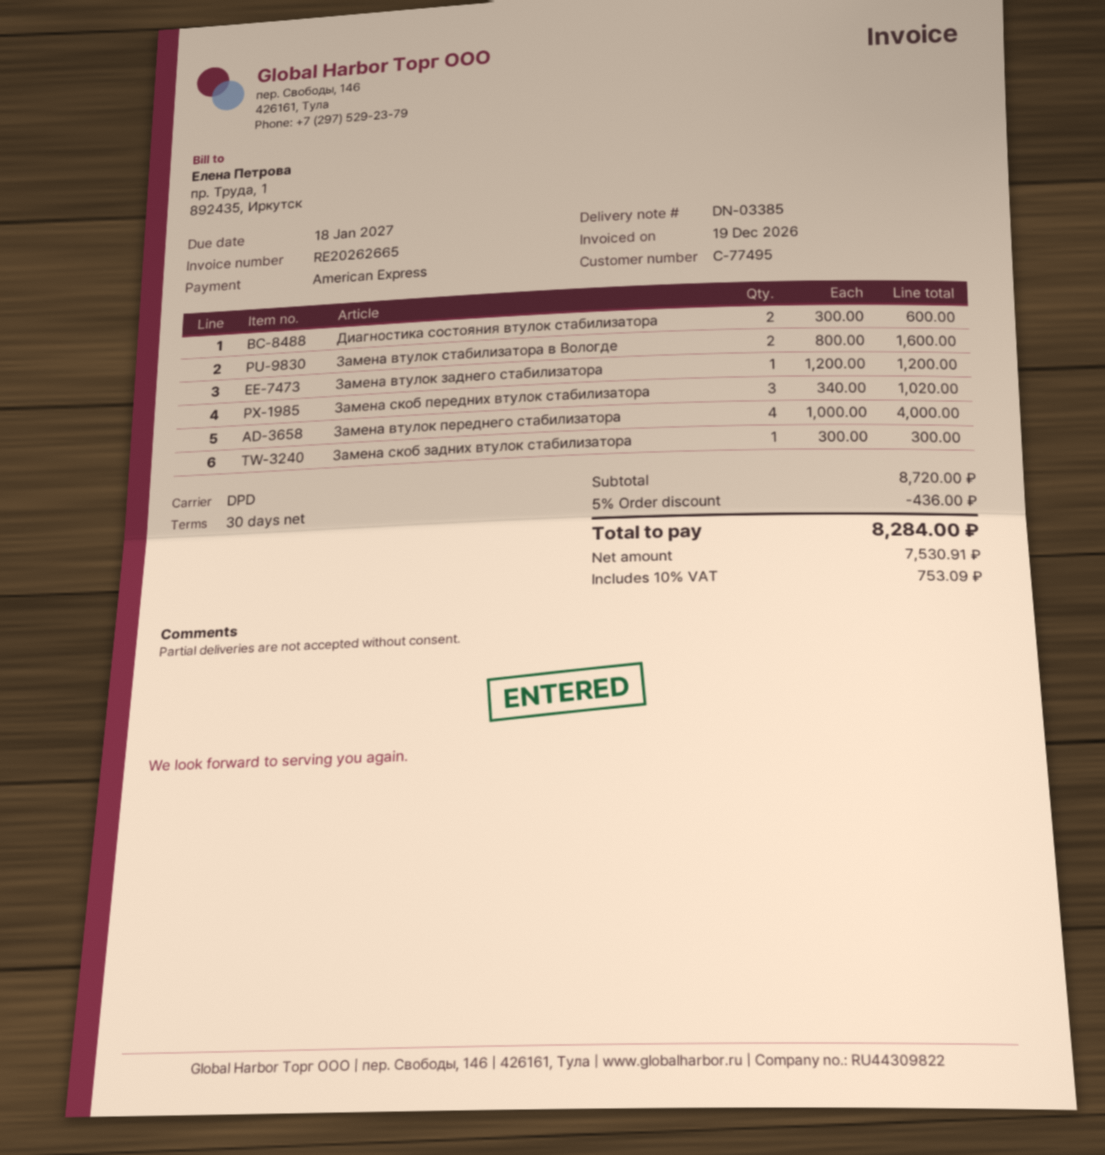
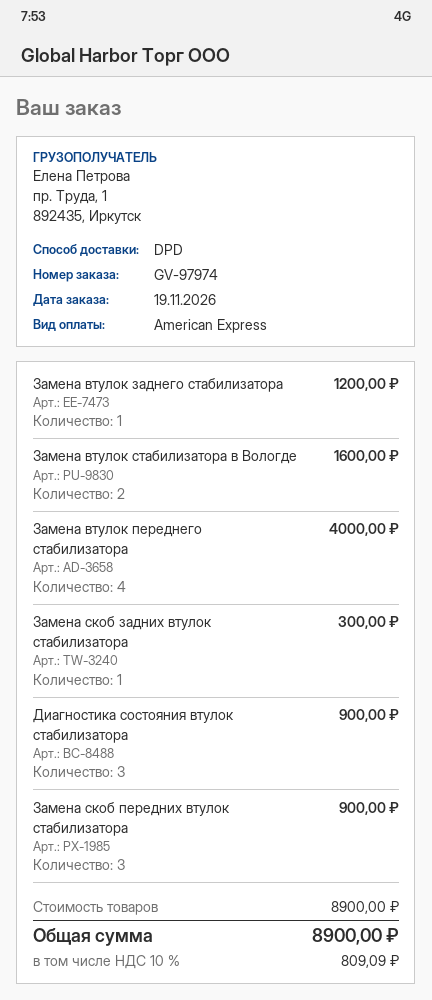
Диагностика состояния втулок стабилизатора: 2 for 600.00 -> 3 for 900.00
Замена скоб передних втулок стабилизатора: 3 for 1020.00 -> 3 for 900.00
subtotal: 8720.00 -> 8900.00
discount: 5% = 436.00 -> none
tax: 10% = 753.09 -> 10% = 809.09
total: 8284.00 -> 8900.00

